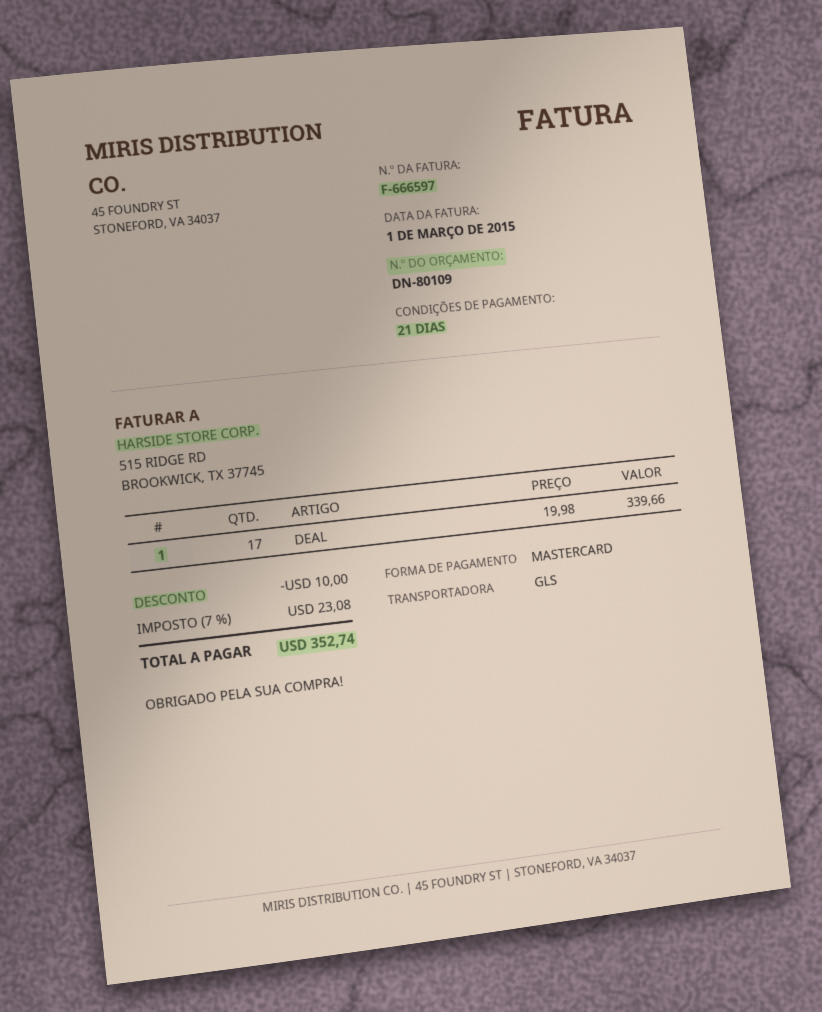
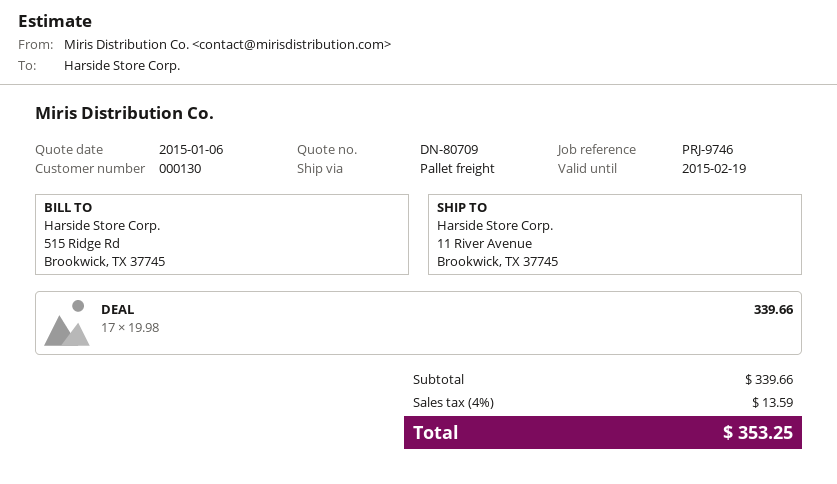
quote number: DN-80109 -> DN-80709
shipping method: GLS -> pallet freight
discount: 10.00 -> none
tax: 7% = 23.08 -> 4% = 13.59
total: 352.74 -> 353.25

